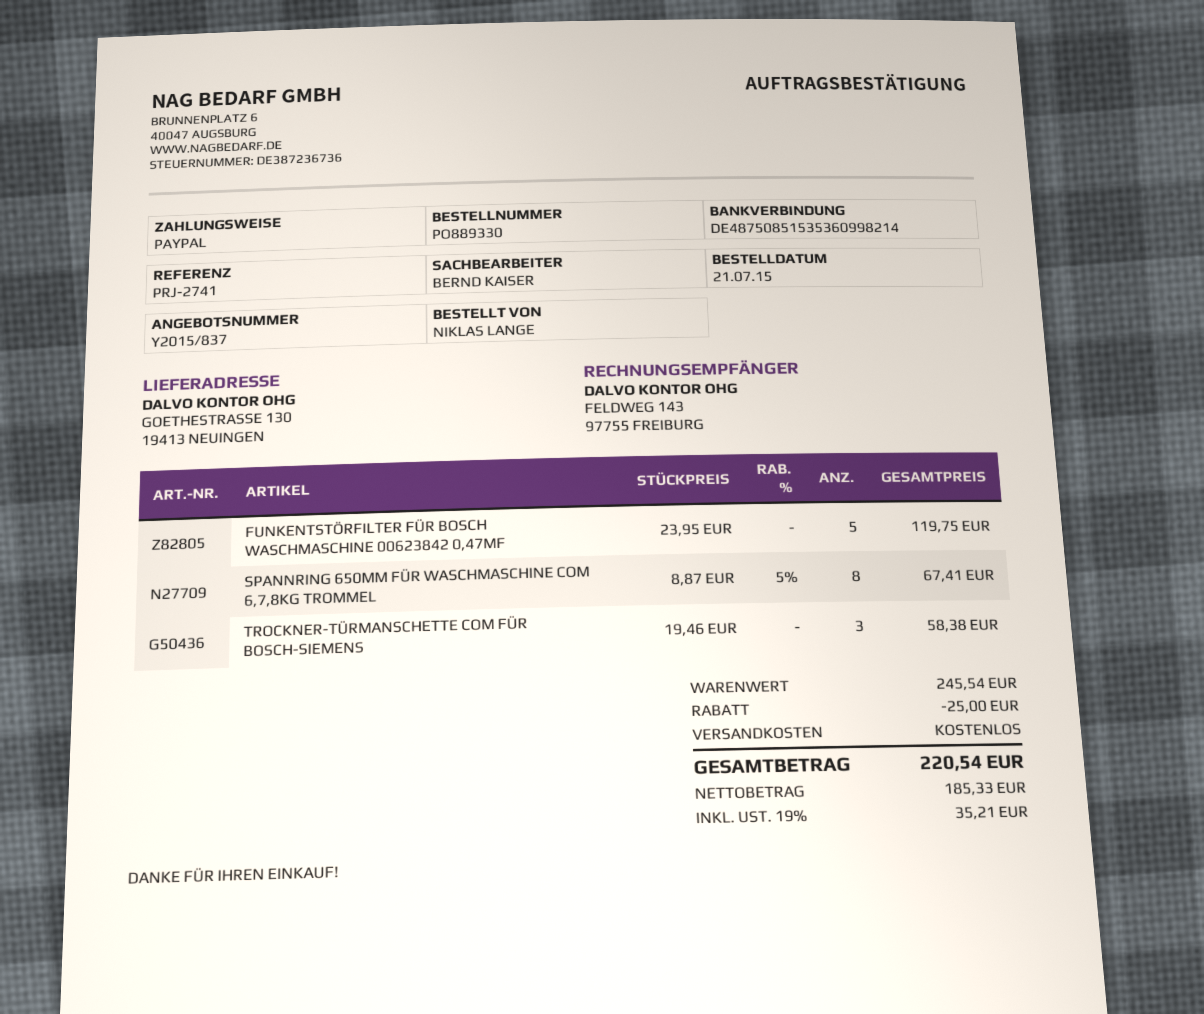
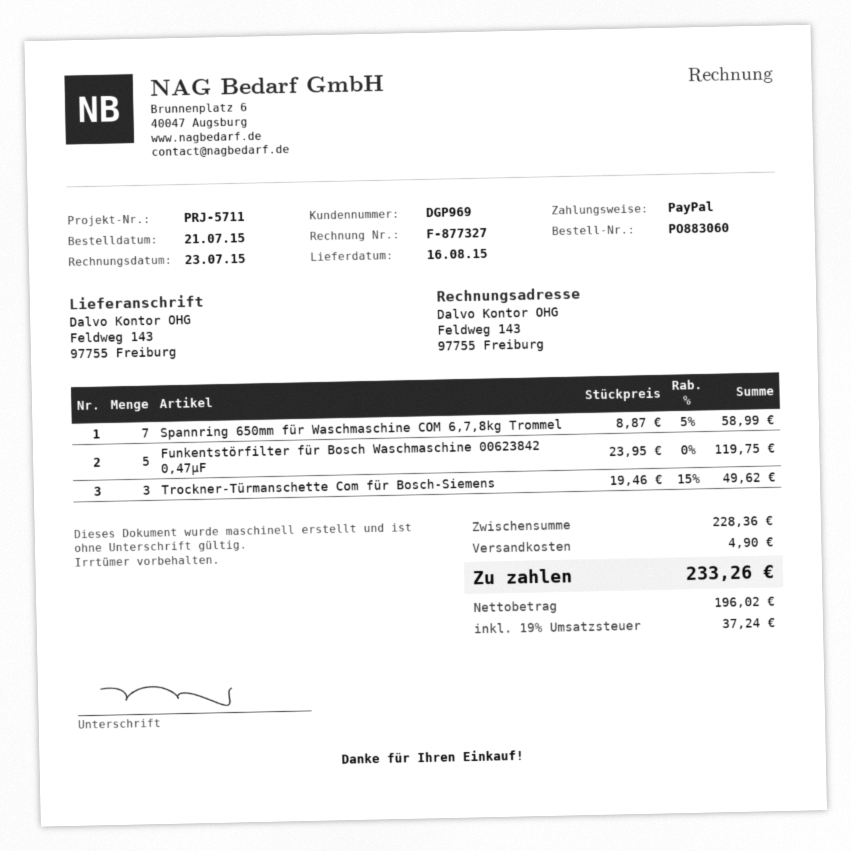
order number: PO889330 -> PO883060
reference: PRJ-2741 -> PRJ-5711
ship to: GOETHESTRASSE 130, 19413 NEUINGEN -> Feldweg 143, 97755 Freiburg
SPANNRING 650MM FÜR WASCHMASCHINE COM 6,7,8KG TROMMEL: 8 x 8.87 - 5% = 67.41 -> 7 x 8.87 - 5% = 58.99
TROCKNER-TÜRMANSCHETTE COM FÜR BOSCH-SIEMENS: 3 x 19.46 = 58.38 -> 3 x 19.46 - 15% = 49.62
subtotal: 245.54 -> 228.36
discount: 25.00 -> none
shipping: 0.00 -> 4.90
net: 185.33 -> 196.02
tax: 19% = 35.21 -> 19% = 37.24
total: 220.54 -> 233.26

